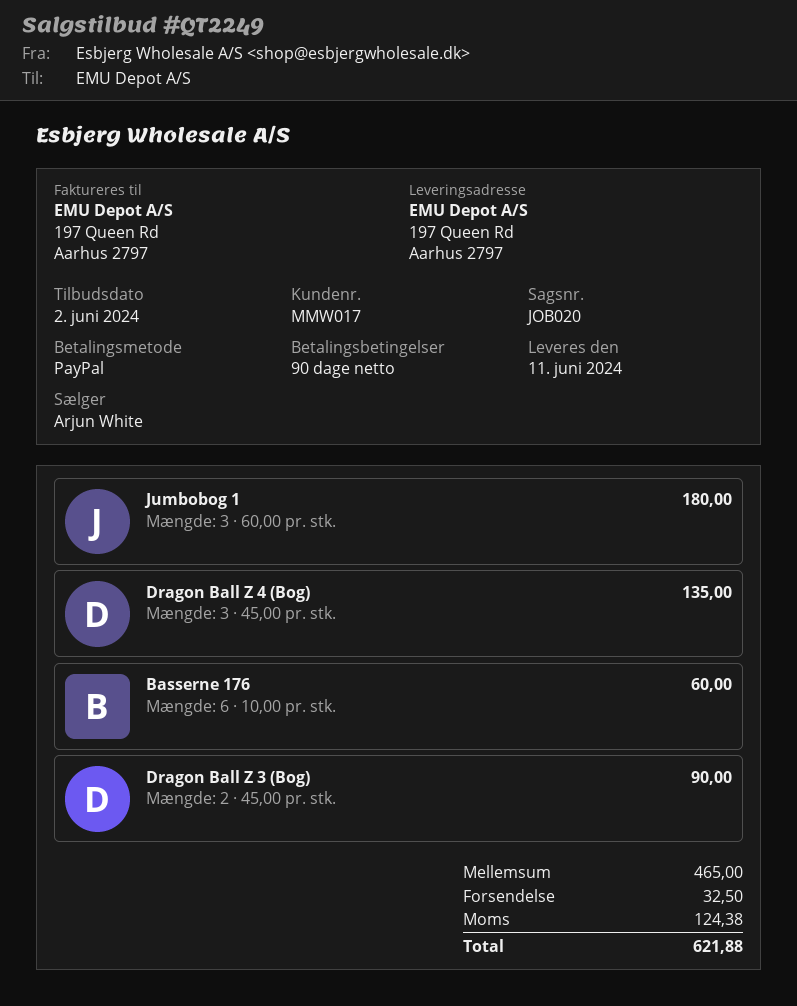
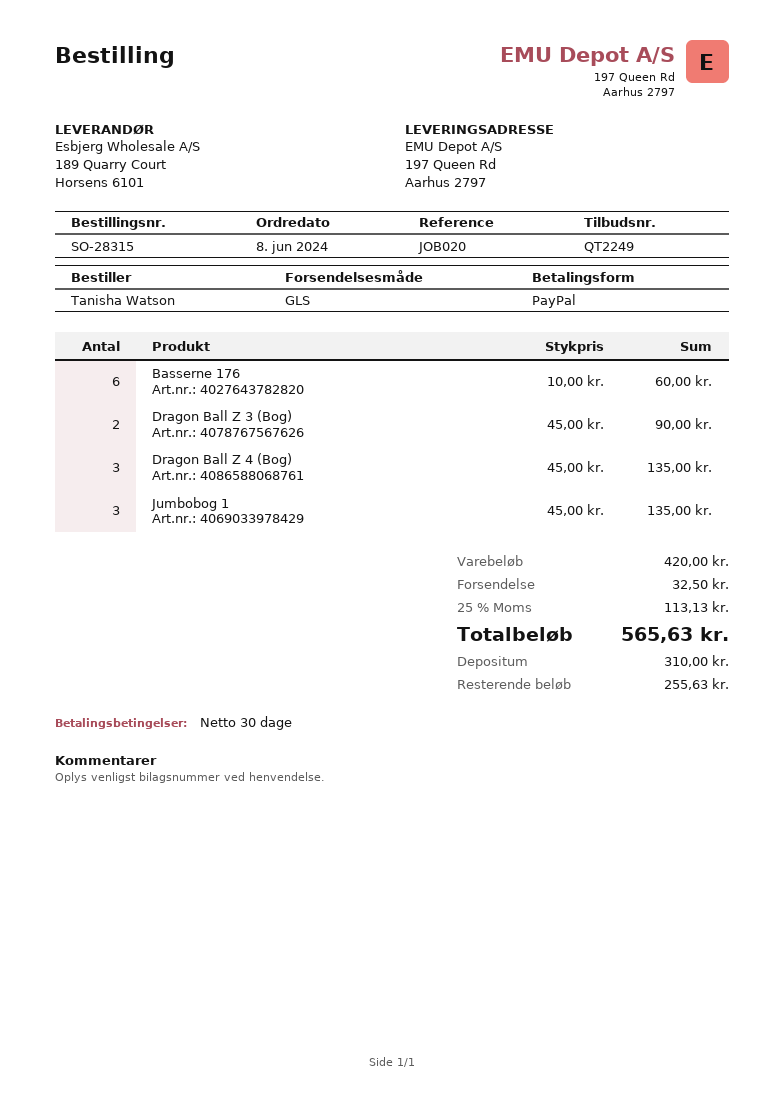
payment terms: 90 days -> 30 days
Jumbobog 1: 3 x 60.00 = 180.00 -> 3 x 45.00 = 135.00
subtotal: 465.00 -> 420.00
tax: 124.38 -> 113.13
total: 621.88 -> 565.63

